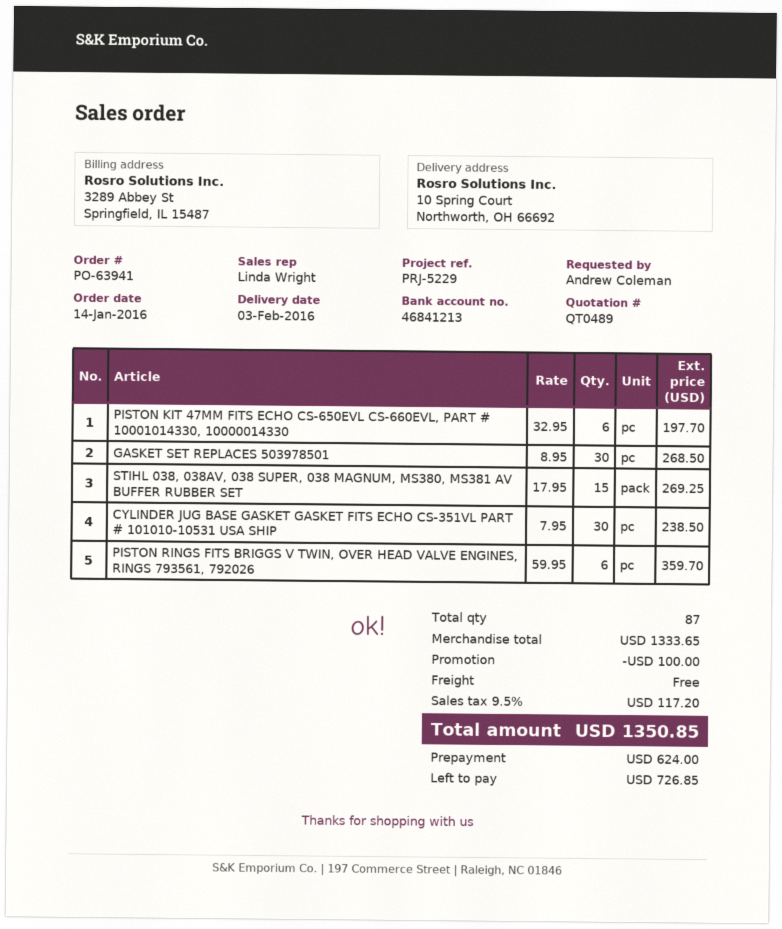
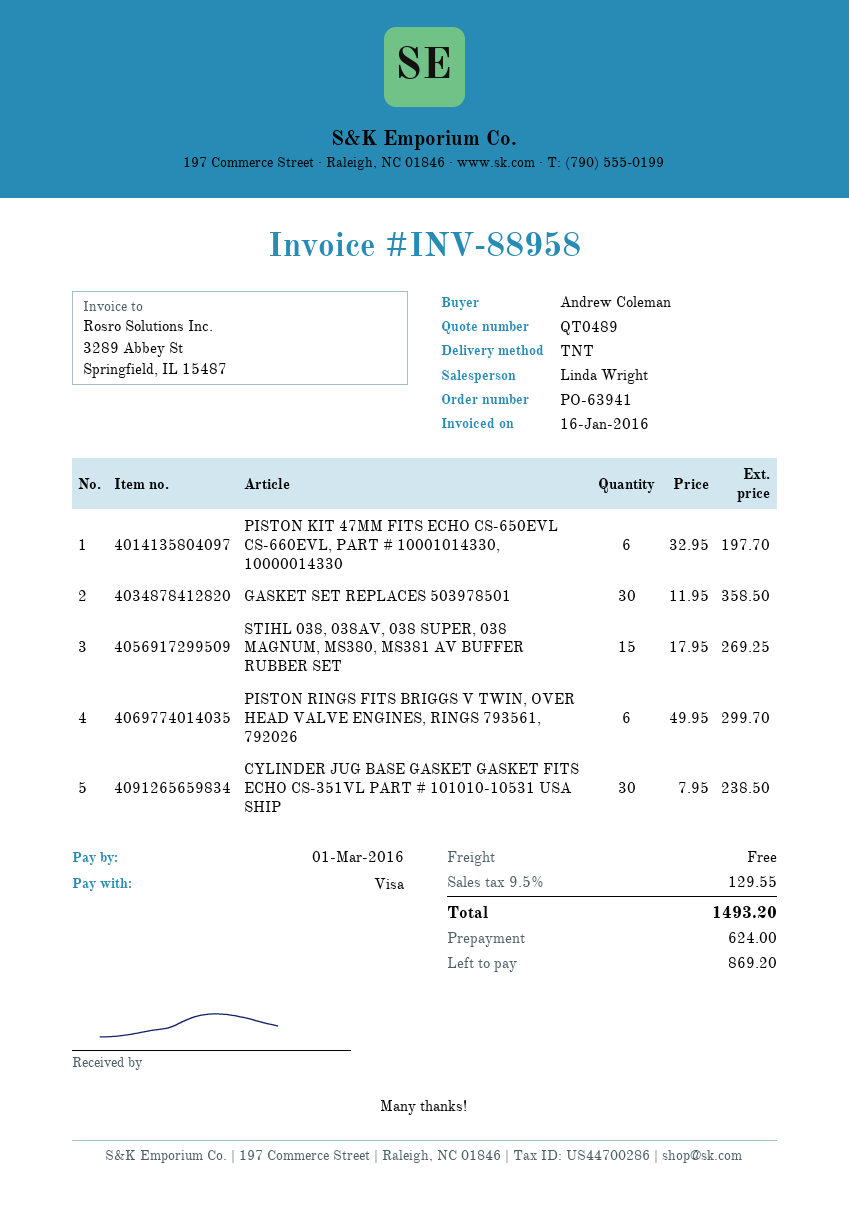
GASKET SET REPLACES 503978501: 30 x 8.95 = 268.50 -> 30 x 11.95 = 358.50
PISTON RINGS FITS BRIGGS V TWIN, OVER HEAD VALVE ENGINES, RINGS 793561, 792026: 6 x 59.95 = 359.70 -> 6 x 49.95 = 299.70
discount: 100.00 -> none
tax: 9.5% = 117.20 -> 9.5% = 129.55
total: 1350.85 -> 1493.20
balance: 726.85 -> 869.20

